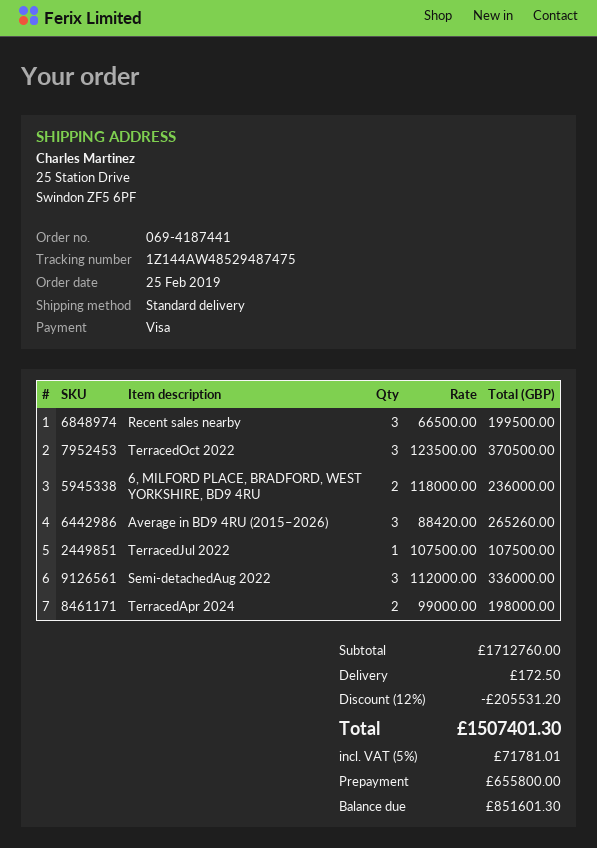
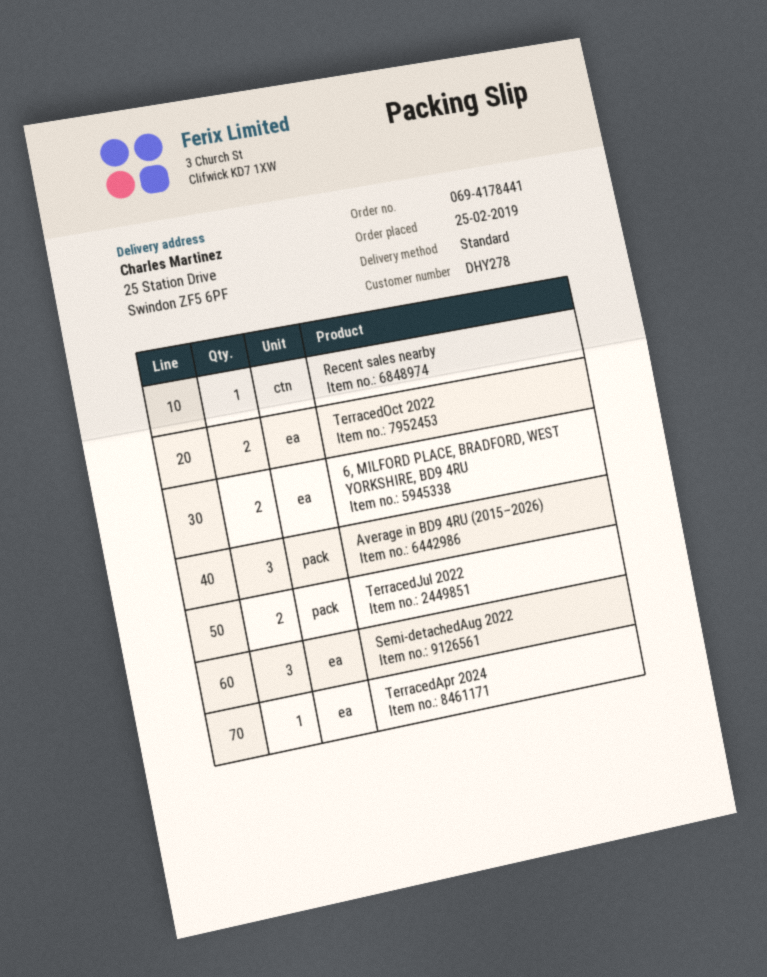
order number: 069-4187441 -> 069-4178441
Recent sales nearby: 3 -> 1
TerracedOct 2022: 3 -> 2
TerracedJul 2022: 1 -> 2
TerracedApr 2024: 2 -> 1

